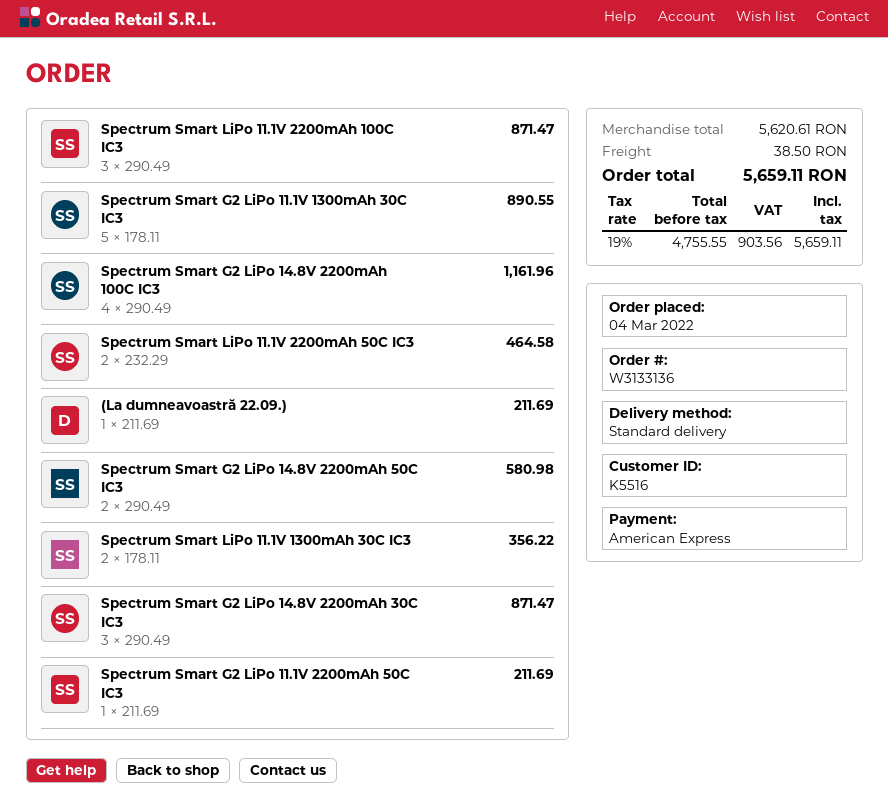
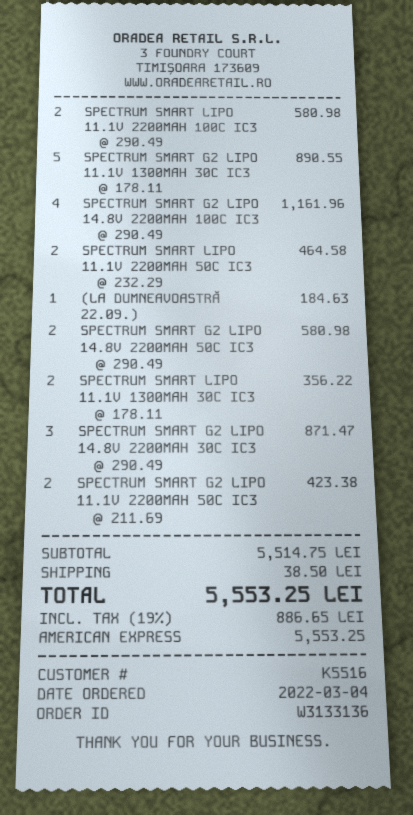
Spectrum Smart LiPo 11.1V 2200mAh 100C IC3: 3 x 290.49 = 871.47 -> 2 x 290.49 = 580.98
(La dumneavoastră 22.09.): 1 x 211.69 = 211.69 -> 1 x 184.63 = 184.63
Spectrum Smart G2 LiPo 11.1V 2200mAh 50C IC3: 1 x 211.69 = 211.69 -> 2 x 211.69 = 423.38
subtotal: 5620.61 -> 5514.75
tax: 19% = 903.56 -> 19% = 886.65
total: 5659.11 -> 5553.25

